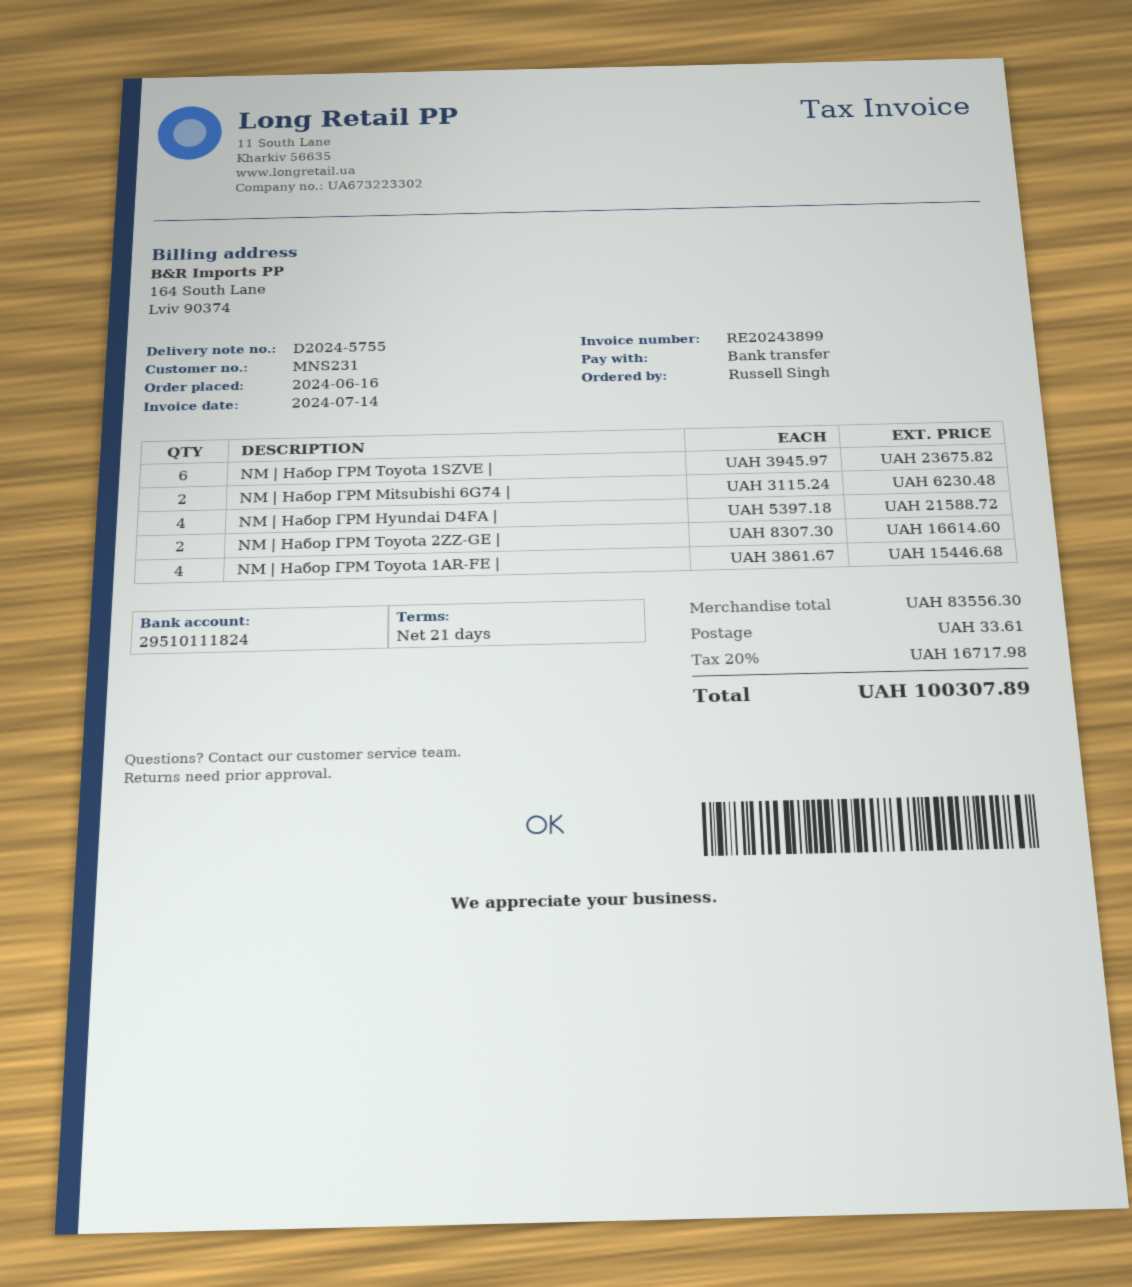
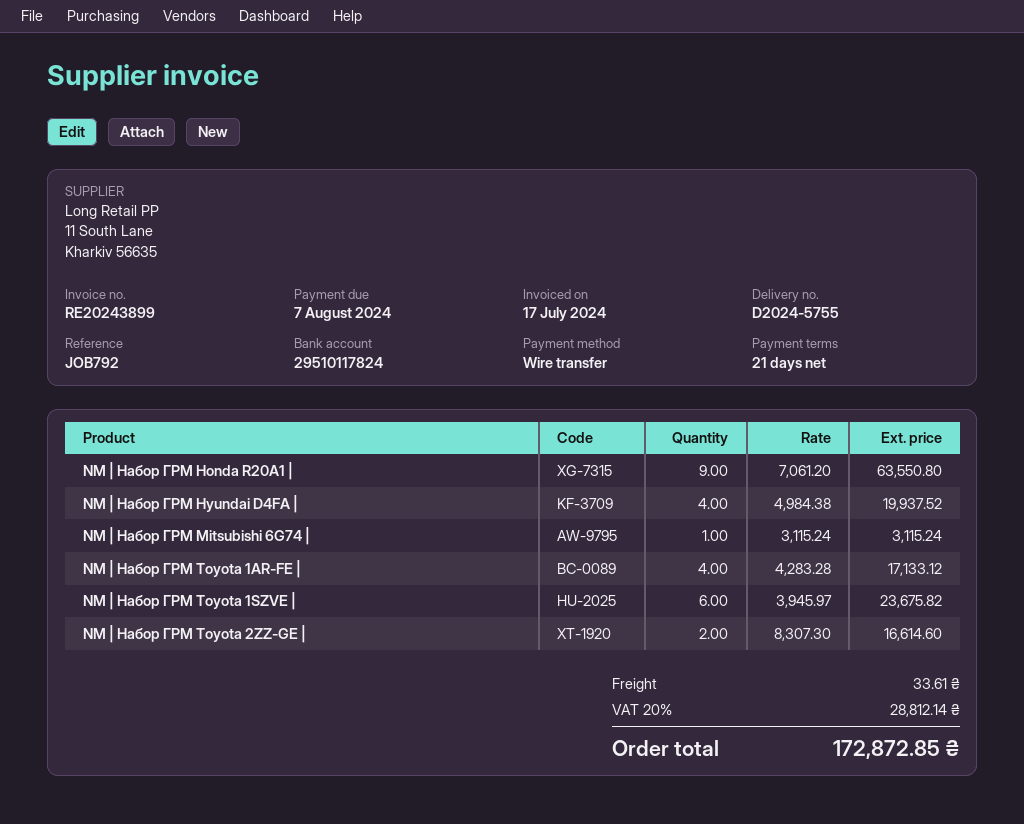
invoice date: 2024-07-14 -> 2024-07-17
bank account: 29510111824 -> 29510117824
NM | Набор ГРМ Mitsubishi 6G74 |: 2 x 3115.24 = 6230.48 -> 1 x 3115.24 = 3115.24
NM | Набор ГРМ Hyundai D4FA |: 4 x 5397.18 = 21588.72 -> 4 x 4984.38 = 19937.52
NM | Набор ГРМ Toyota 1AR-FE |: 4 x 3861.67 = 15446.68 -> 4 x 4283.28 = 17133.12
NM | Набор ГРМ Honda R20A1 |: none -> 9 x 7061.20 = 63550.80
tax: 20% = 16717.98 -> 20% = 28812.14
total: 100307.89 -> 172872.85

